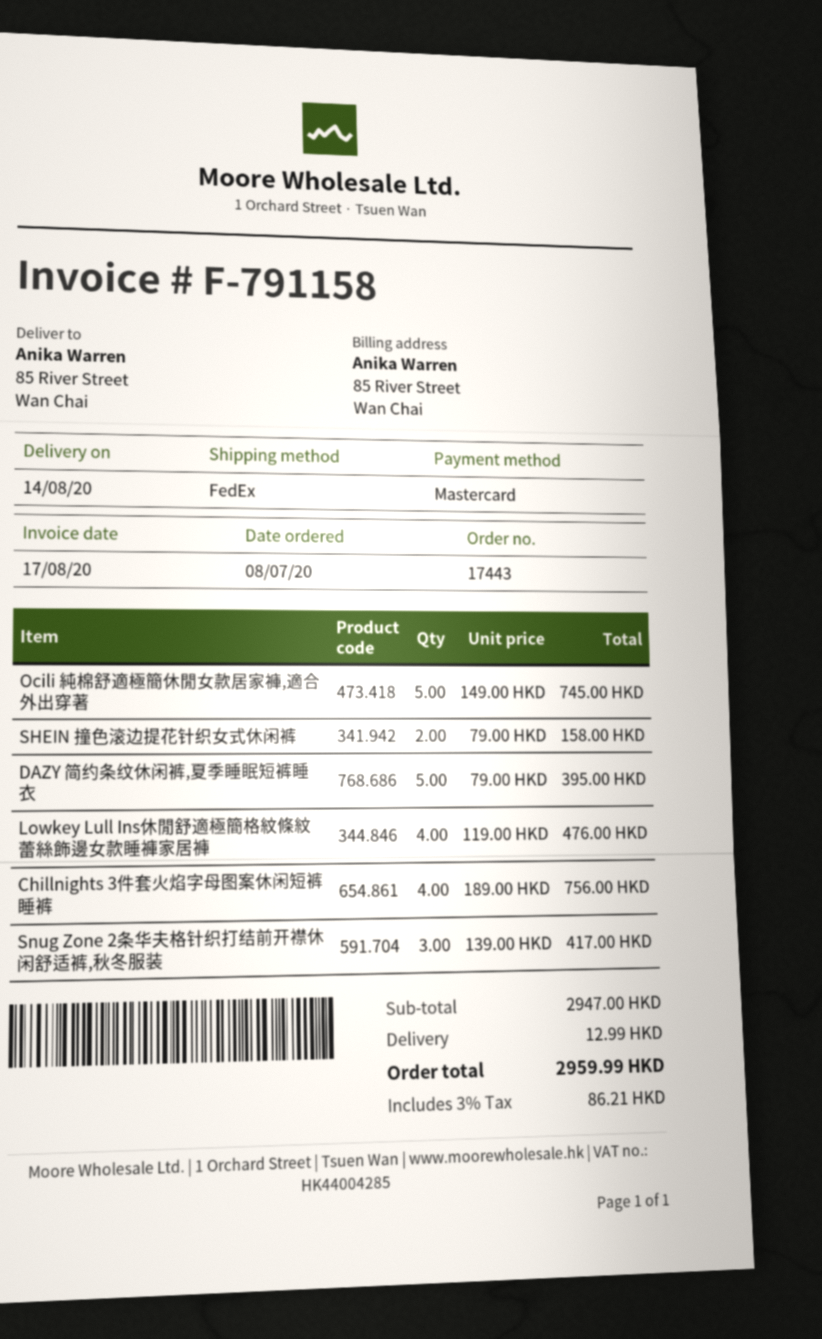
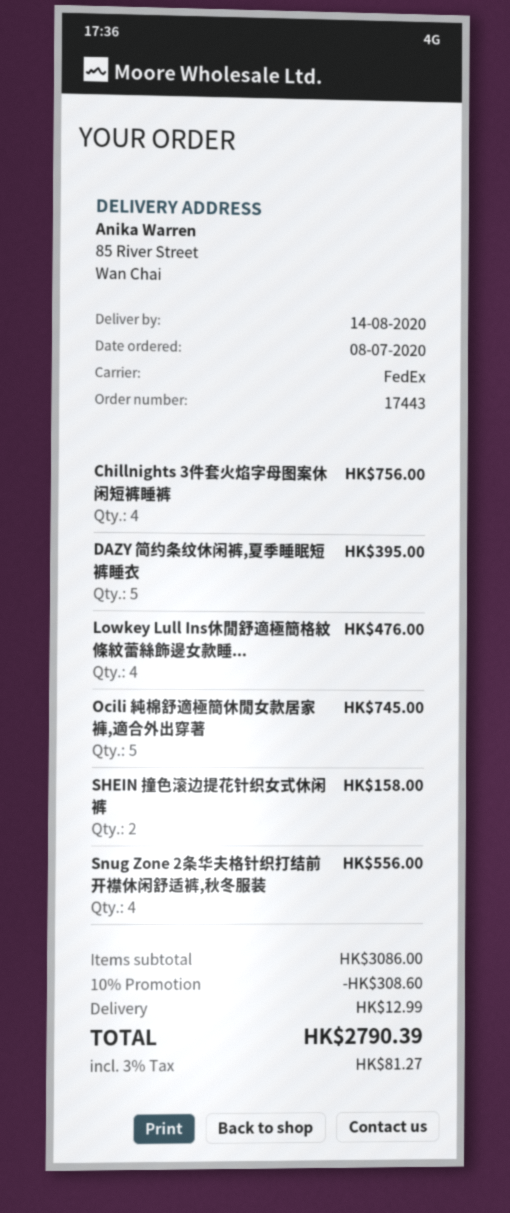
Snug Zone 2条华夫格针织打结前开襟休闲舒适裤,秋冬服装: 3 for 417.00 -> 4 for 556.00
subtotal: 2947.00 -> 3086.00
discount: none -> 10% = 308.60
tax: 3% = 86.21 -> 3% = 81.27
total: 2959.99 -> 2790.39

